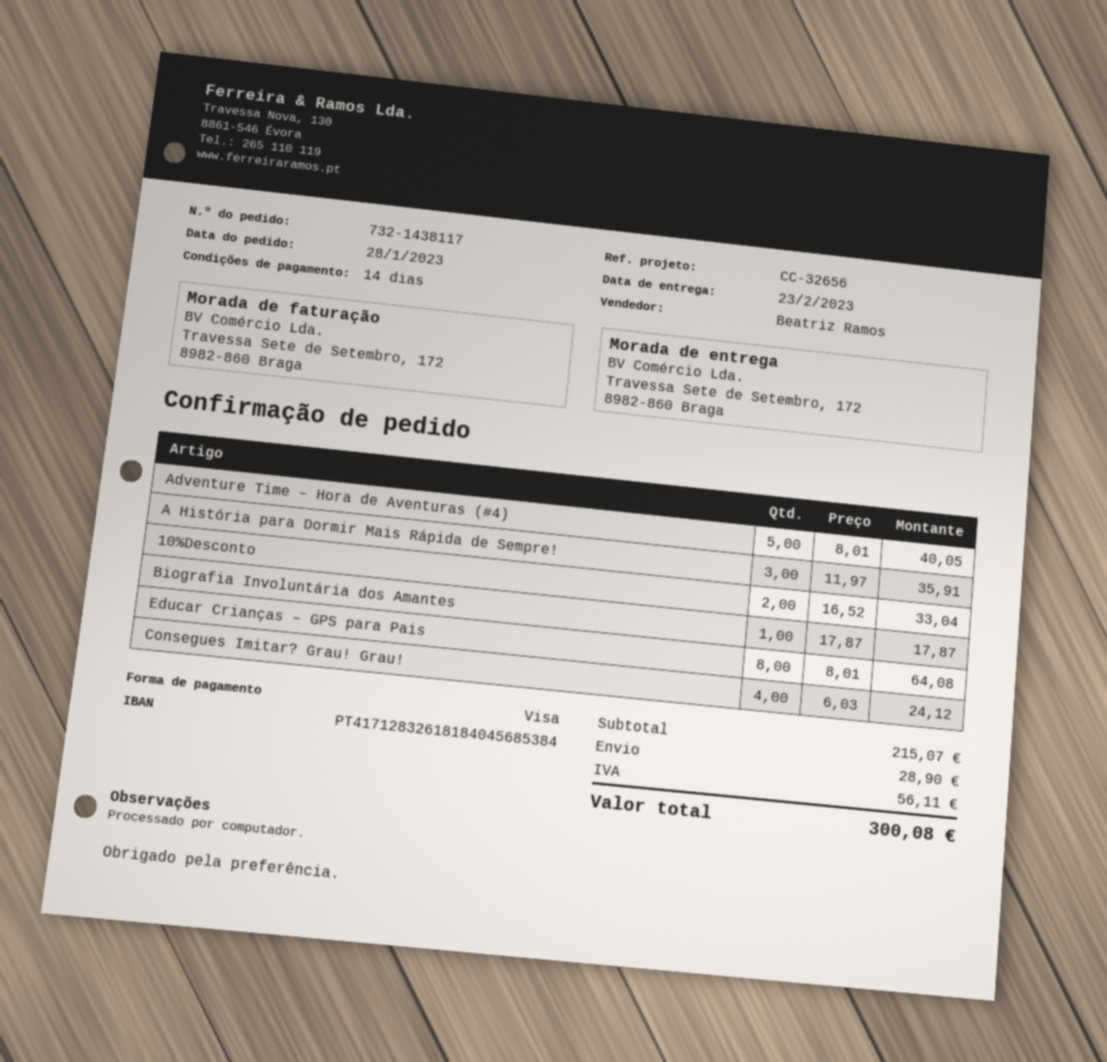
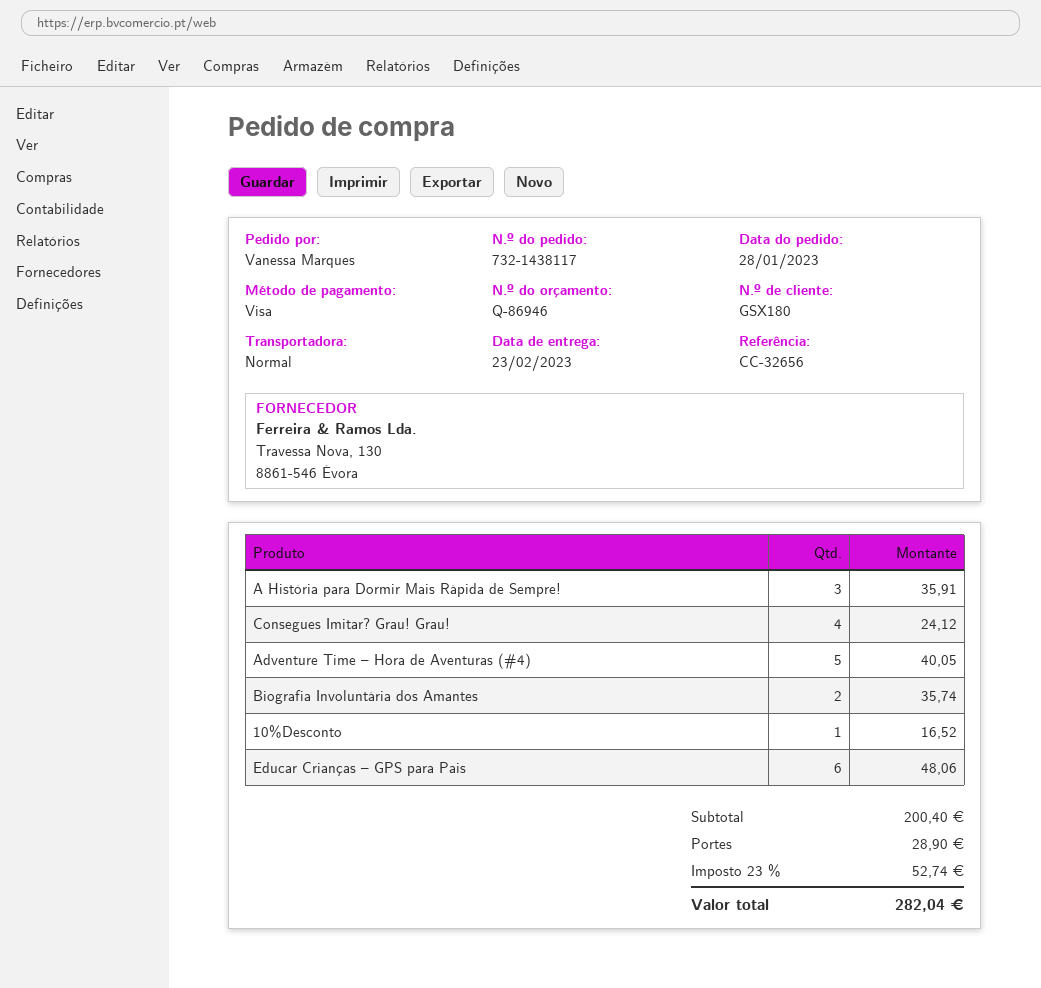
10%Desconto: 2 for 33.04 -> 1 for 16.52
Biografia Involuntária dos Amantes: 1 for 17.87 -> 2 for 35.74
Educar Crianças – GPS para Pais: 8 for 64.08 -> 6 for 48.06
subtotal: 215.07 -> 200.40
tax: 56.11 -> 52.74
total: 300.08 -> 282.04

